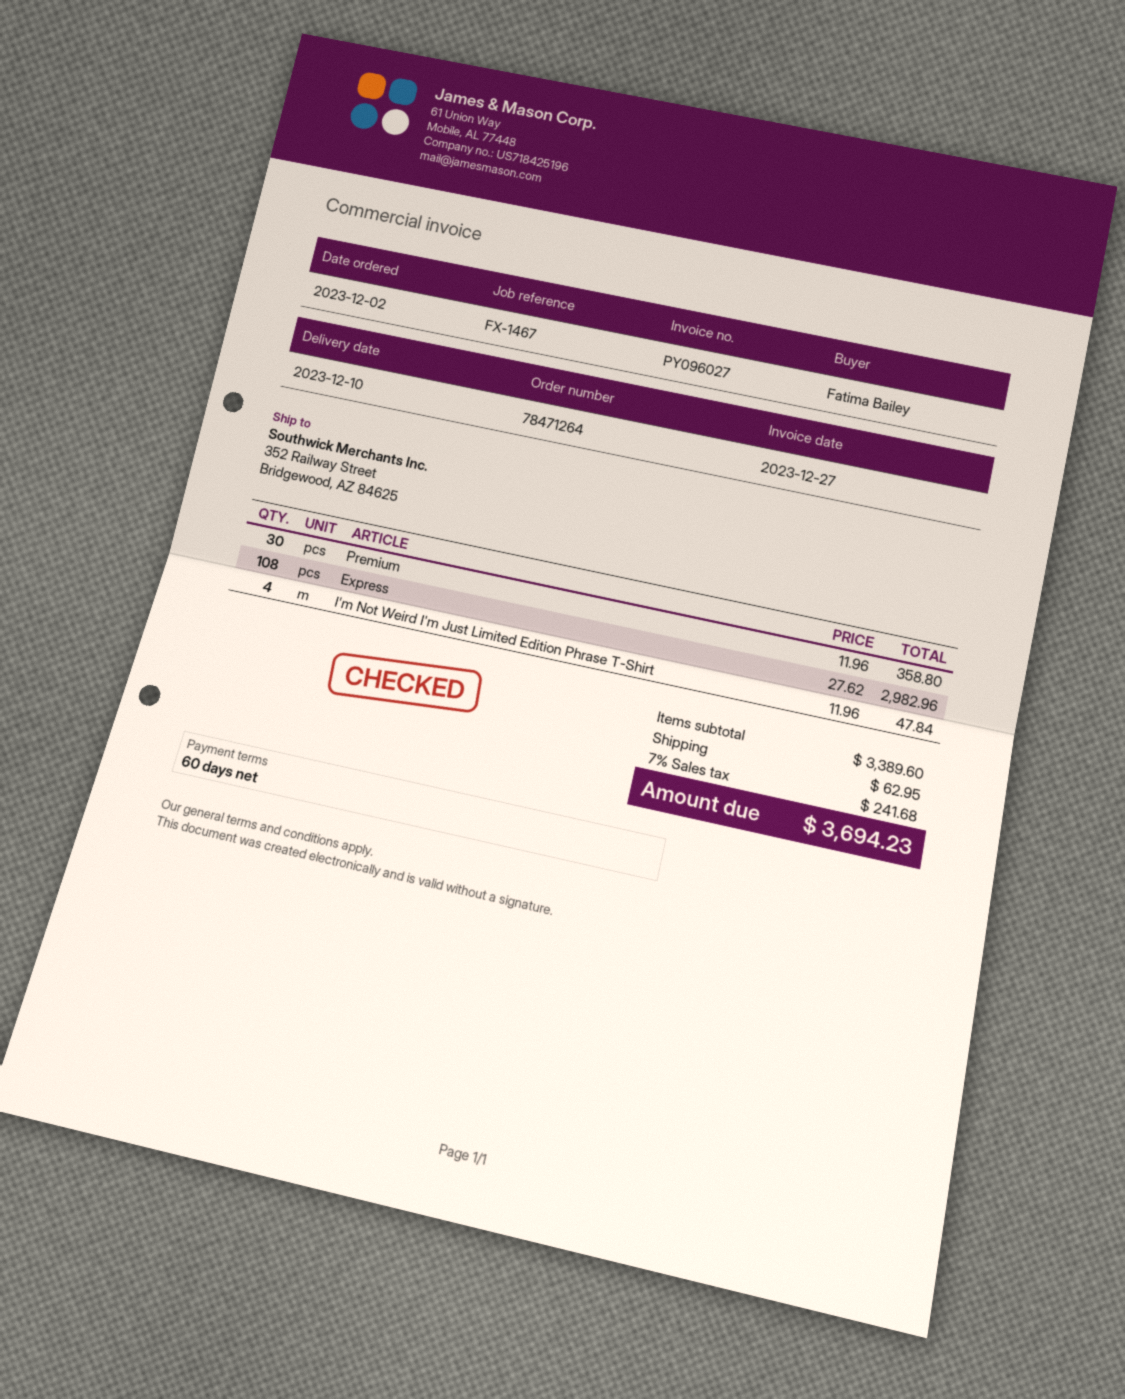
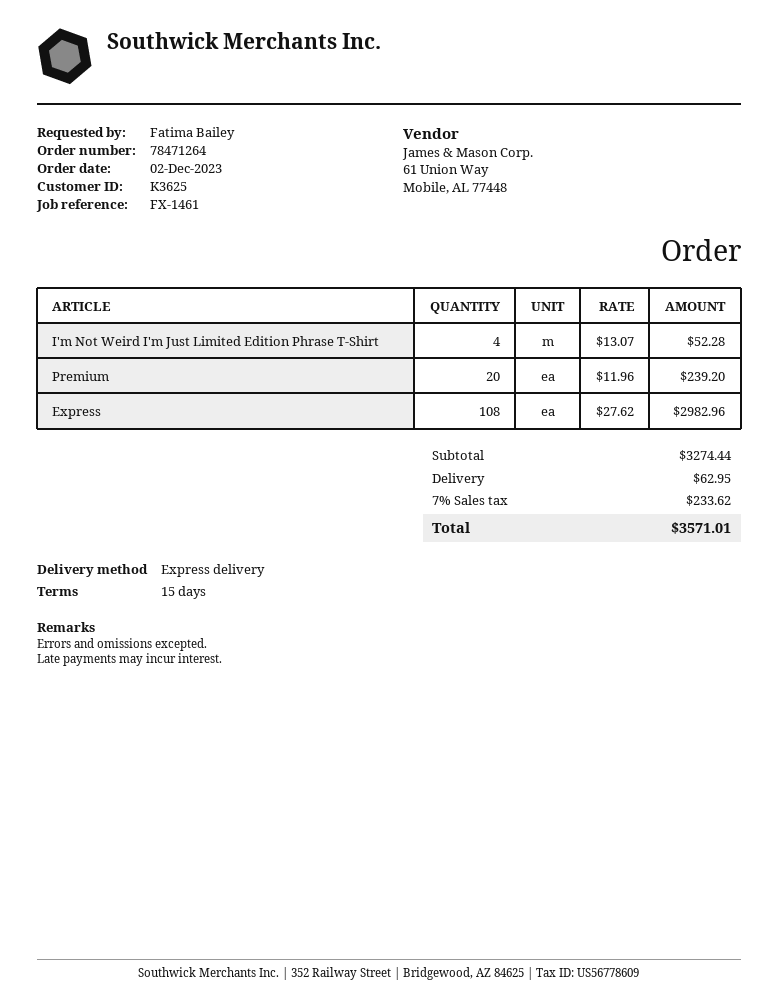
payment terms: 60 days -> 15 days
reference: FX-1467 -> FX-1461
Premium: 30 x 11.96 = 358.80 -> 20 x 11.96 = 239.20
I'm Not Weird I'm Just Limited Edition Phrase T-Shirt: 4 x 11.96 = 47.84 -> 4 x 13.07 = 52.28
subtotal: 3389.60 -> 3274.44
tax: 7% = 241.68 -> 7% = 233.62
total: 3694.23 -> 3571.01

